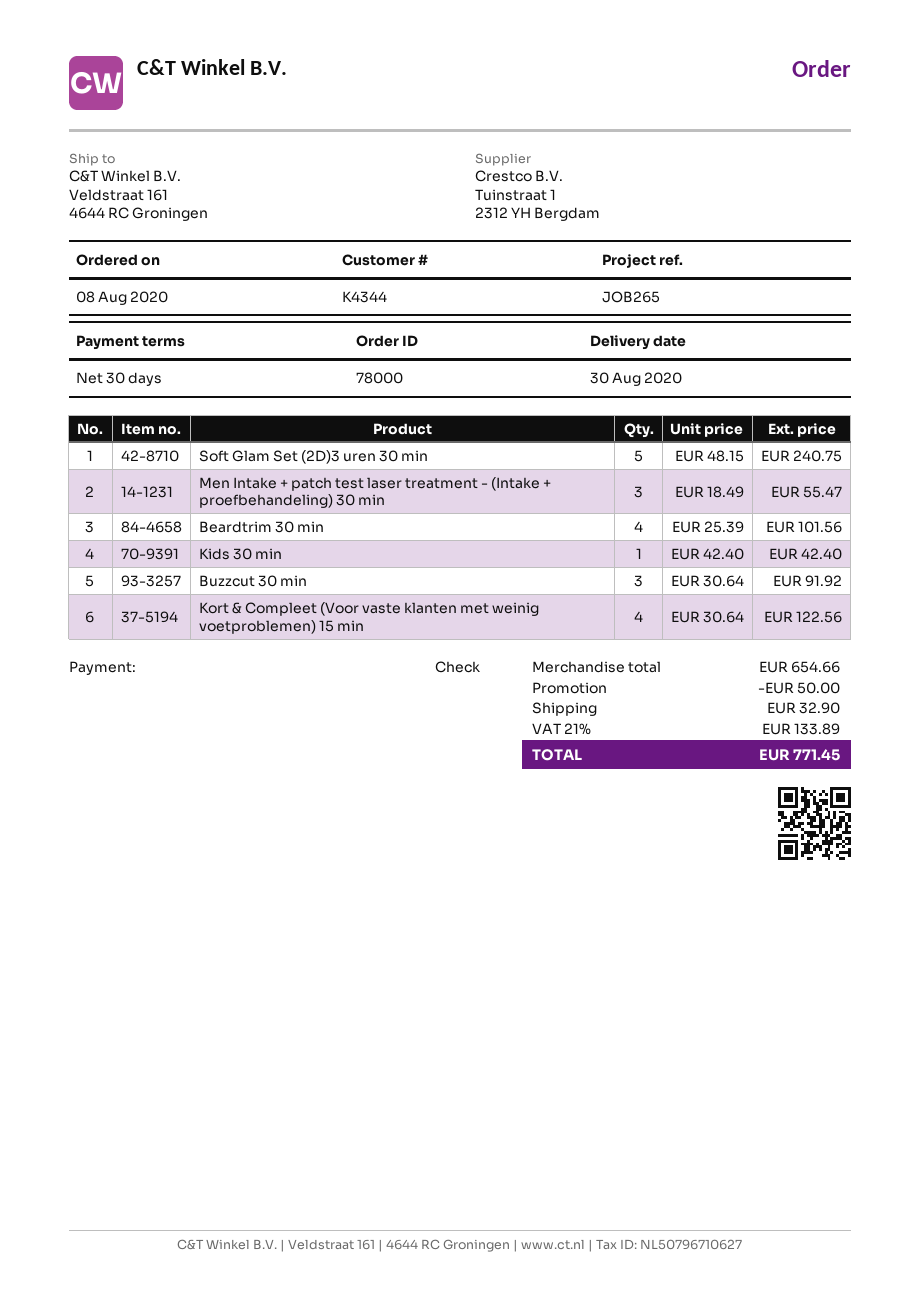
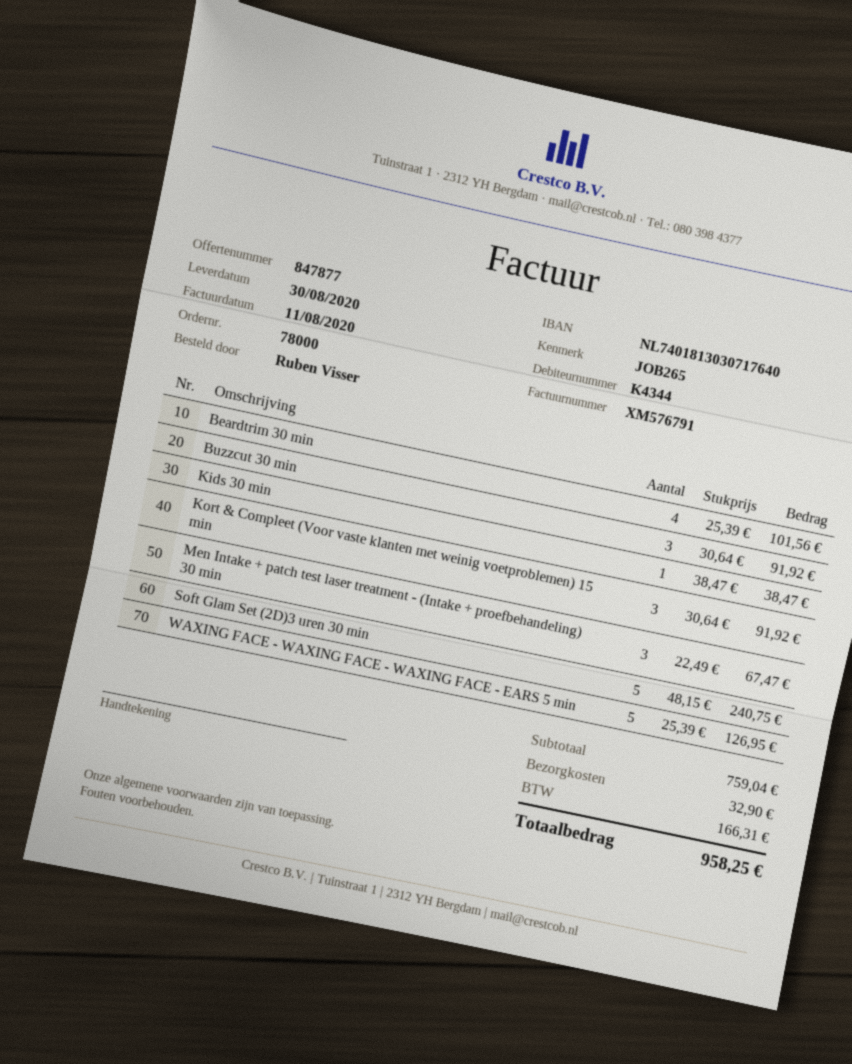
Men Intake + patch test laser treatment - (Intake + proefbehandeling) 30 min: 3 x 18.49 = 55.47 -> 3 x 22.49 = 67.47
Kids 30 min: 1 x 42.40 = 42.40 -> 1 x 38.47 = 38.47
Kort & Compleet (Voor vaste klanten met weinig voetproblemen) 15 min: 4 x 30.64 = 122.56 -> 3 x 30.64 = 91.92
WAXING FACE - WAXING FACE - WAXING FACE - EARS 5 min: none -> 5 x 25.39 = 126.95
subtotal: 654.66 -> 759.04
discount: 50.00 -> none
tax: 133.89 -> 166.31
total: 771.45 -> 958.25

